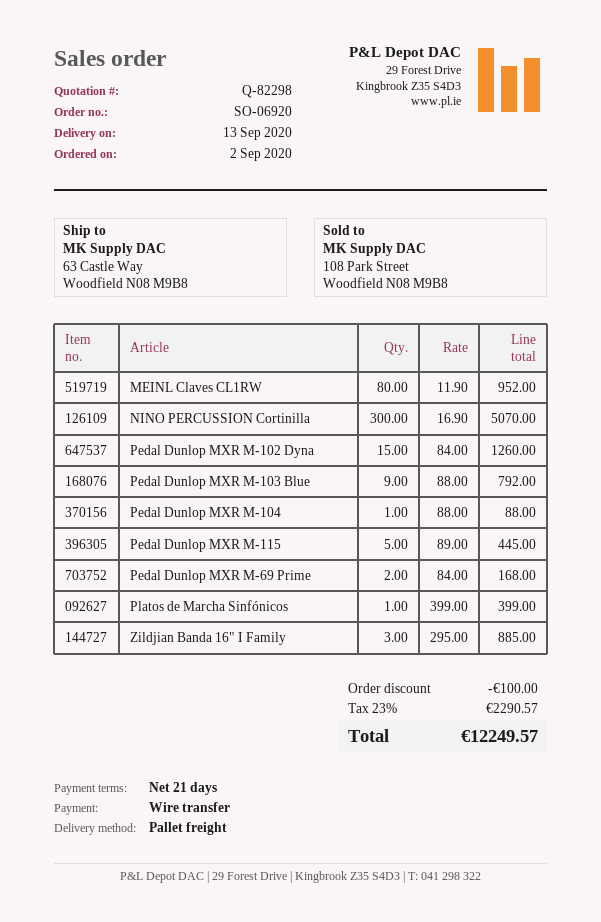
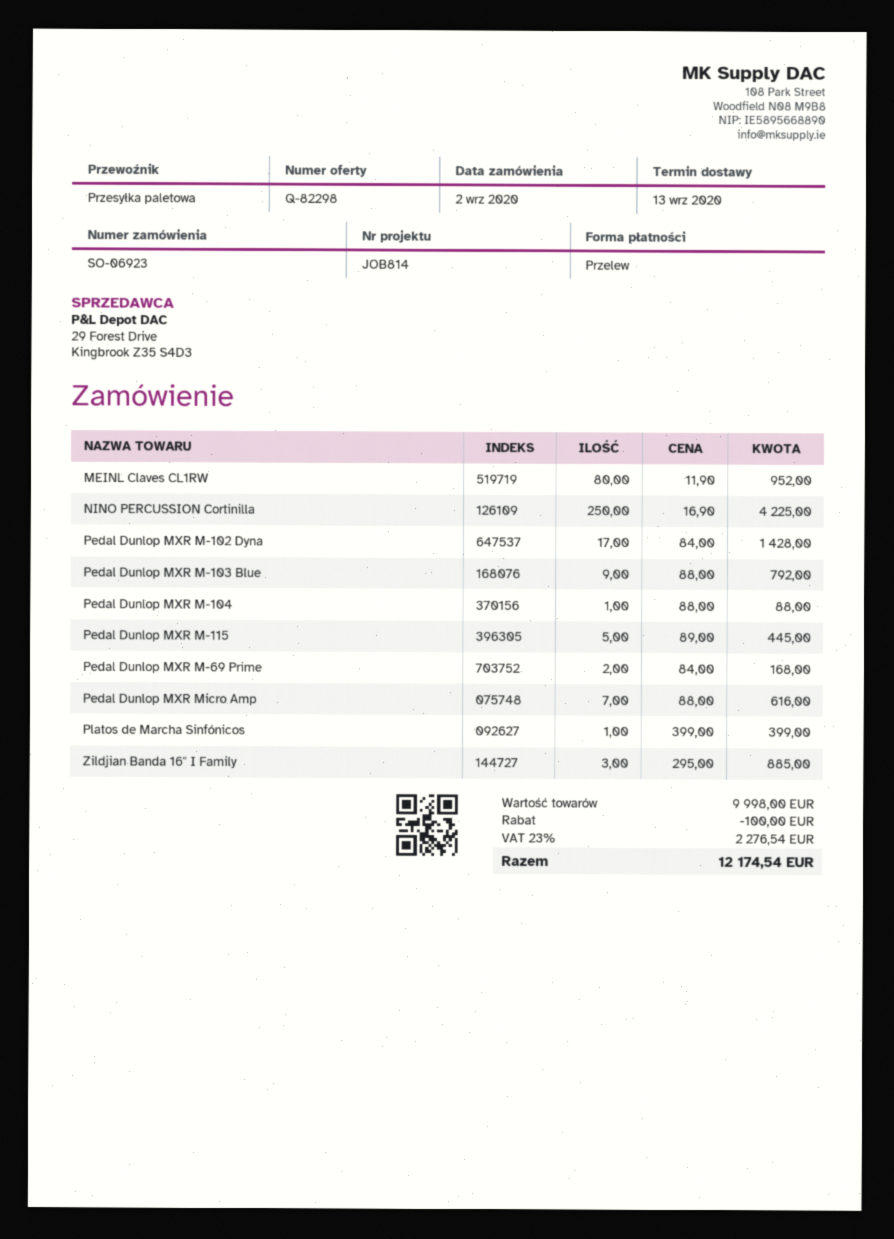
order number: SO-06920 -> SO-06923
NINO PERCUSSION Cortinilla: 300 x 16.90 = 5070.00 -> 250 x 16.90 = 4225.00
Pedal Dunlop MXR M-102 Dyna: 15 x 84.00 = 1260.00 -> 17 x 84.00 = 1428.00
Pedal Dunlop MXR Micro Amp: none -> 7 x 88.00 = 616.00
tax: 23% = 2290.57 -> 23% = 2276.54
total: 12249.57 -> 12174.54

